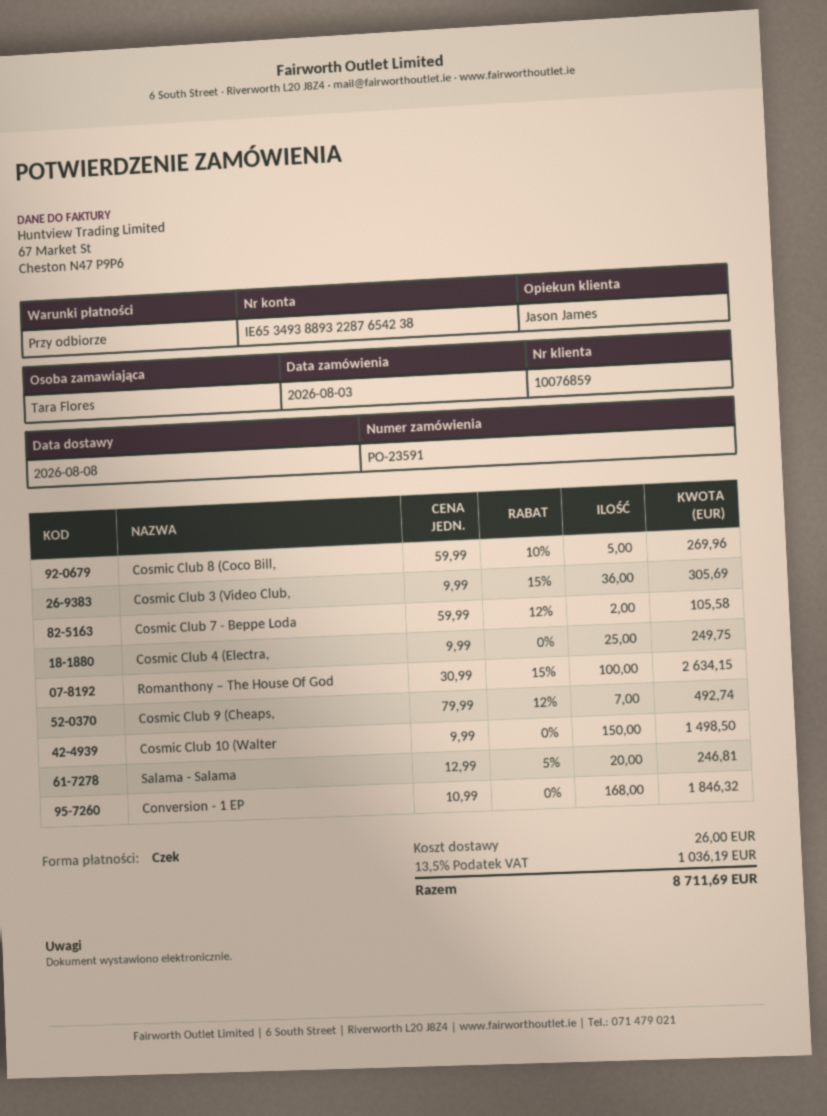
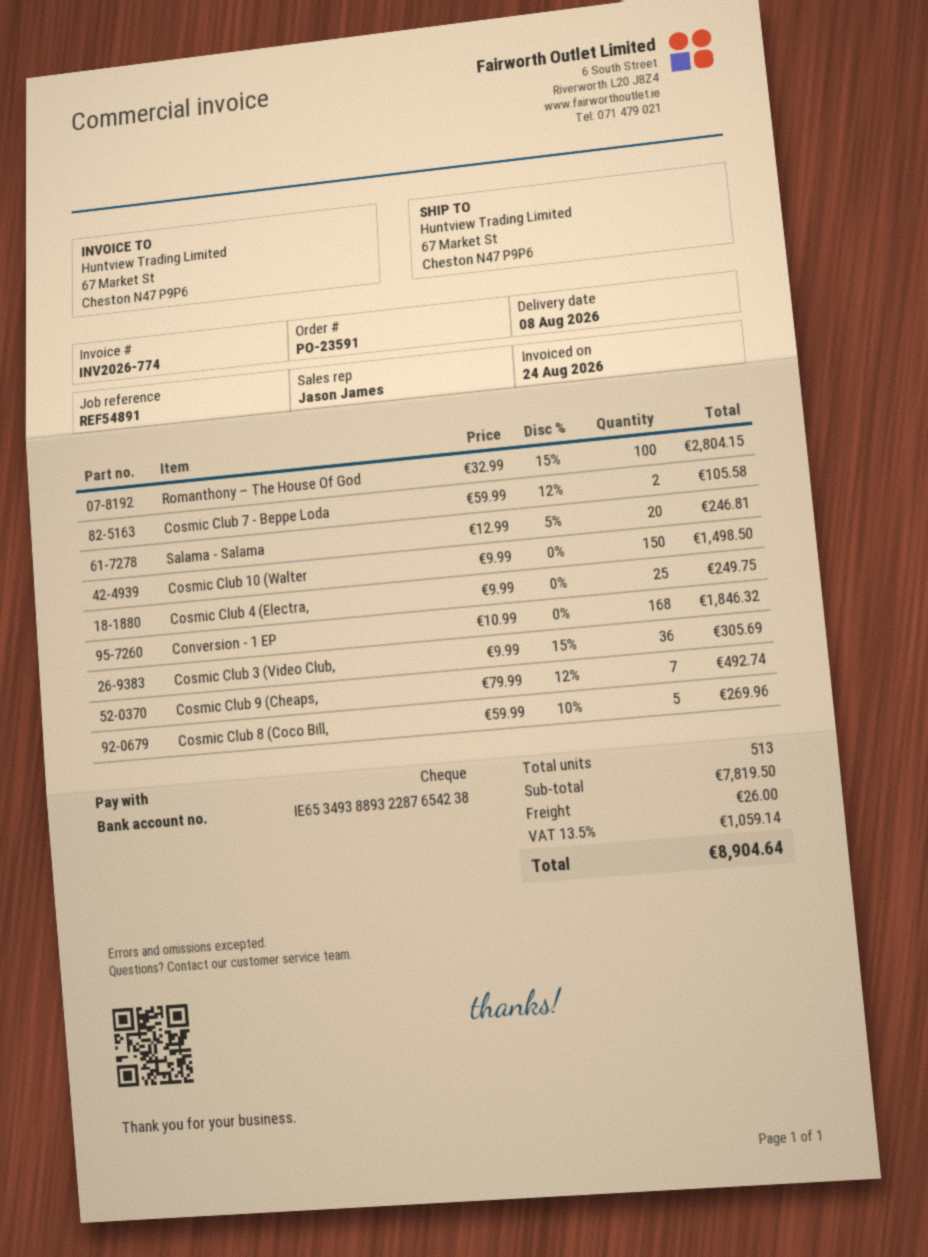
Romanthony – The House Of God: 100 x 30.99 - 15% = 2634.15 -> 100 x 32.99 - 15% = 2804.15
tax: 13.5% = 1036.19 -> 13.5% = 1059.14
total: 8711.69 -> 8904.64

